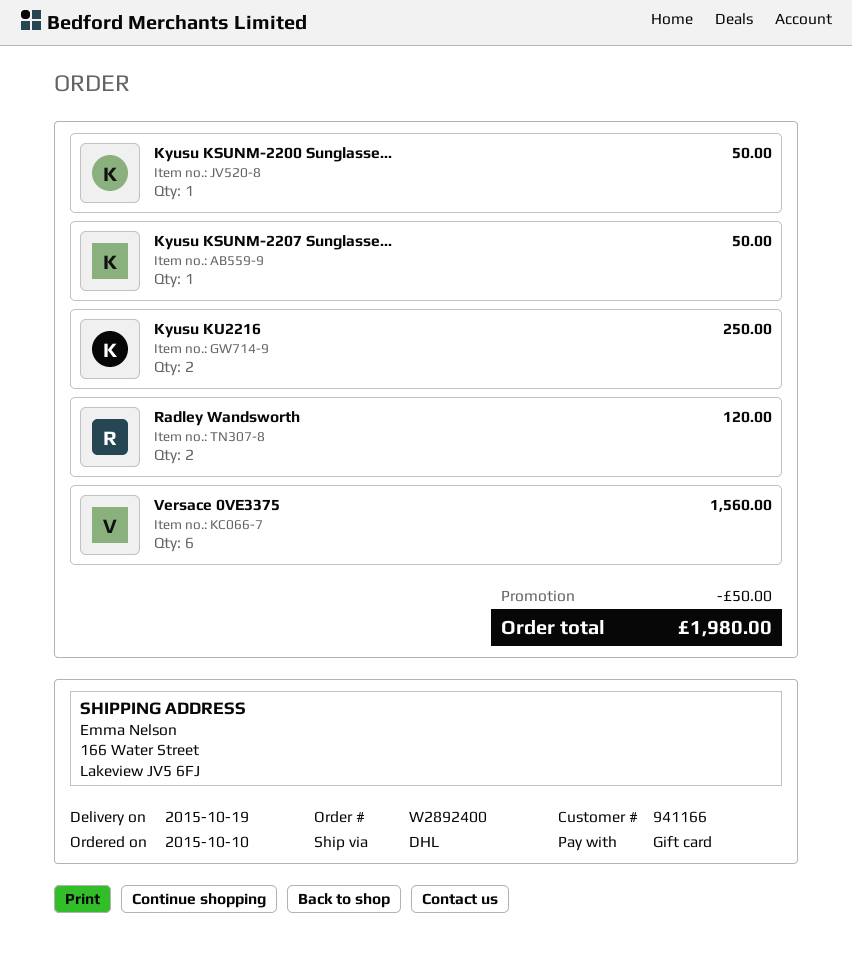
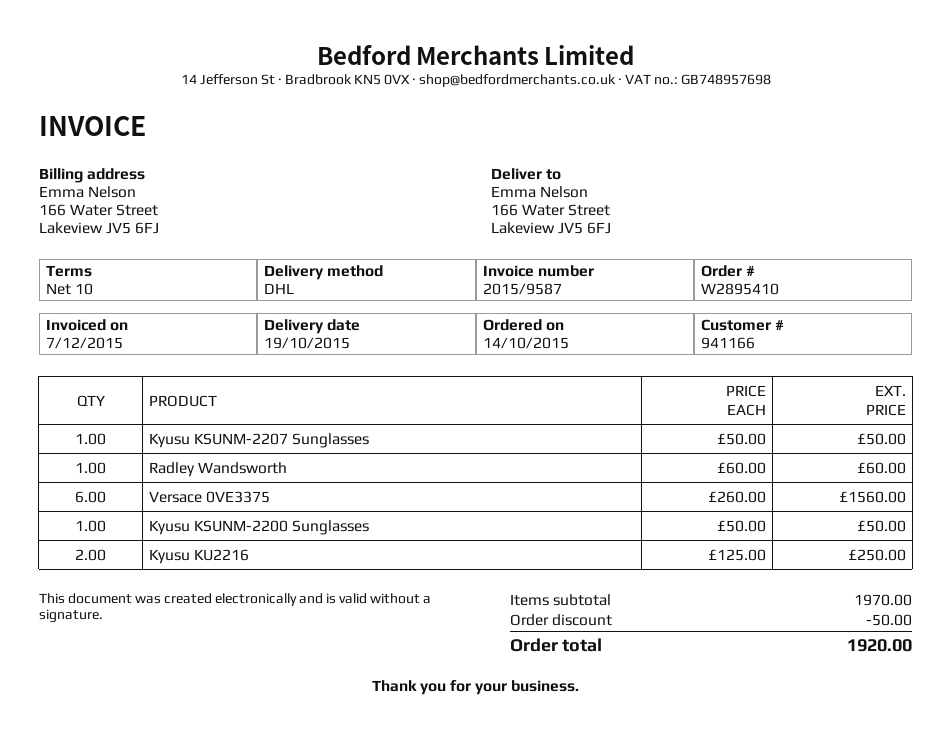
order number: W2892400 -> W2895410
order date: 2015-10-10 -> 2015-10-14
Radley Wandsworth: 2 for 120.00 -> 1 for 60.00
total: 1980.00 -> 1920.00

